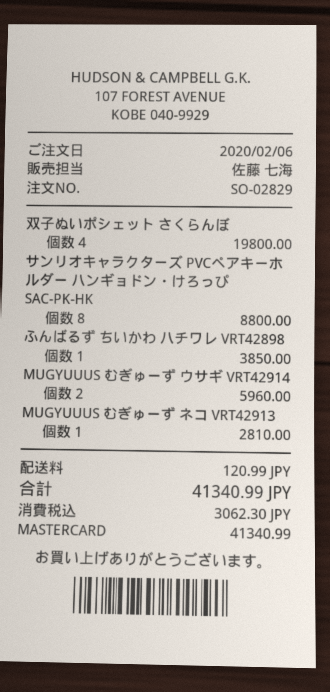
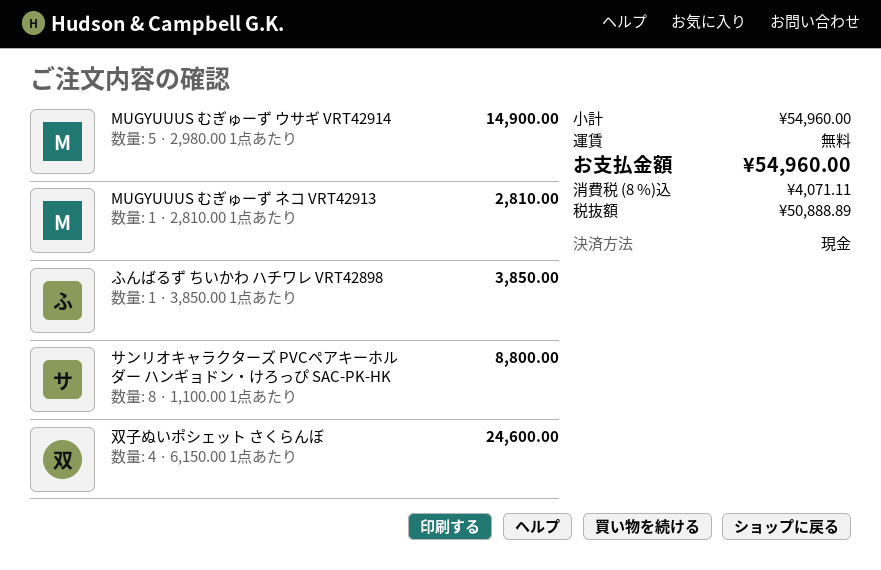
payment method: Mastercard -> cash
双子ぬいポシェット さくらんぼ: 4 for 19800.00 -> 4 for 24600.00
MUGYUUUS むぎゅーず ウサギ VRT42914: 2 for 5960.00 -> 5 for 14900.00
shipping: 120.99 -> 0.00
tax: 3062.30 -> 4071.11
total: 41340.99 -> 54960.00

